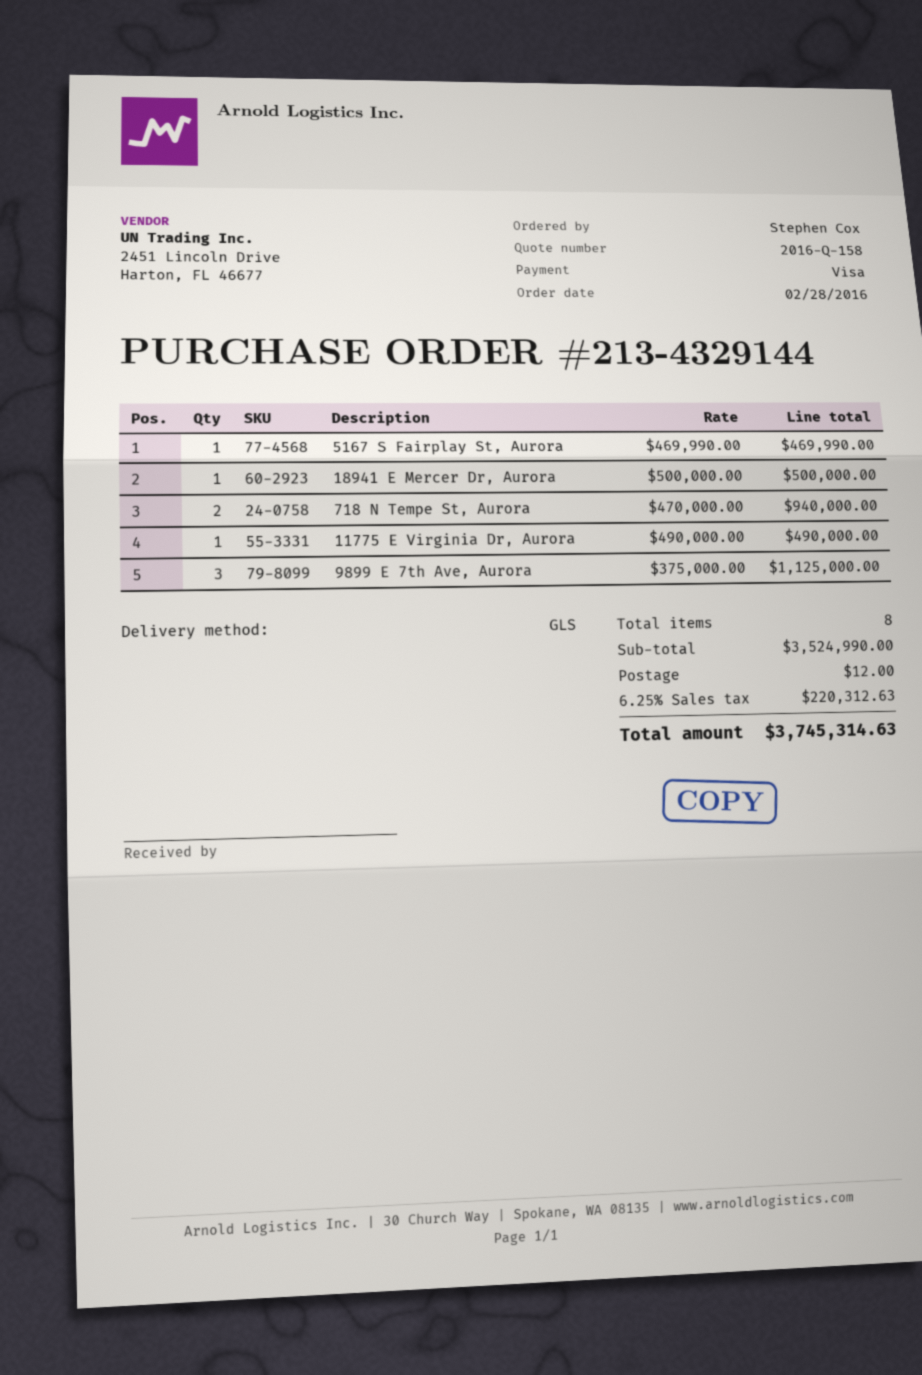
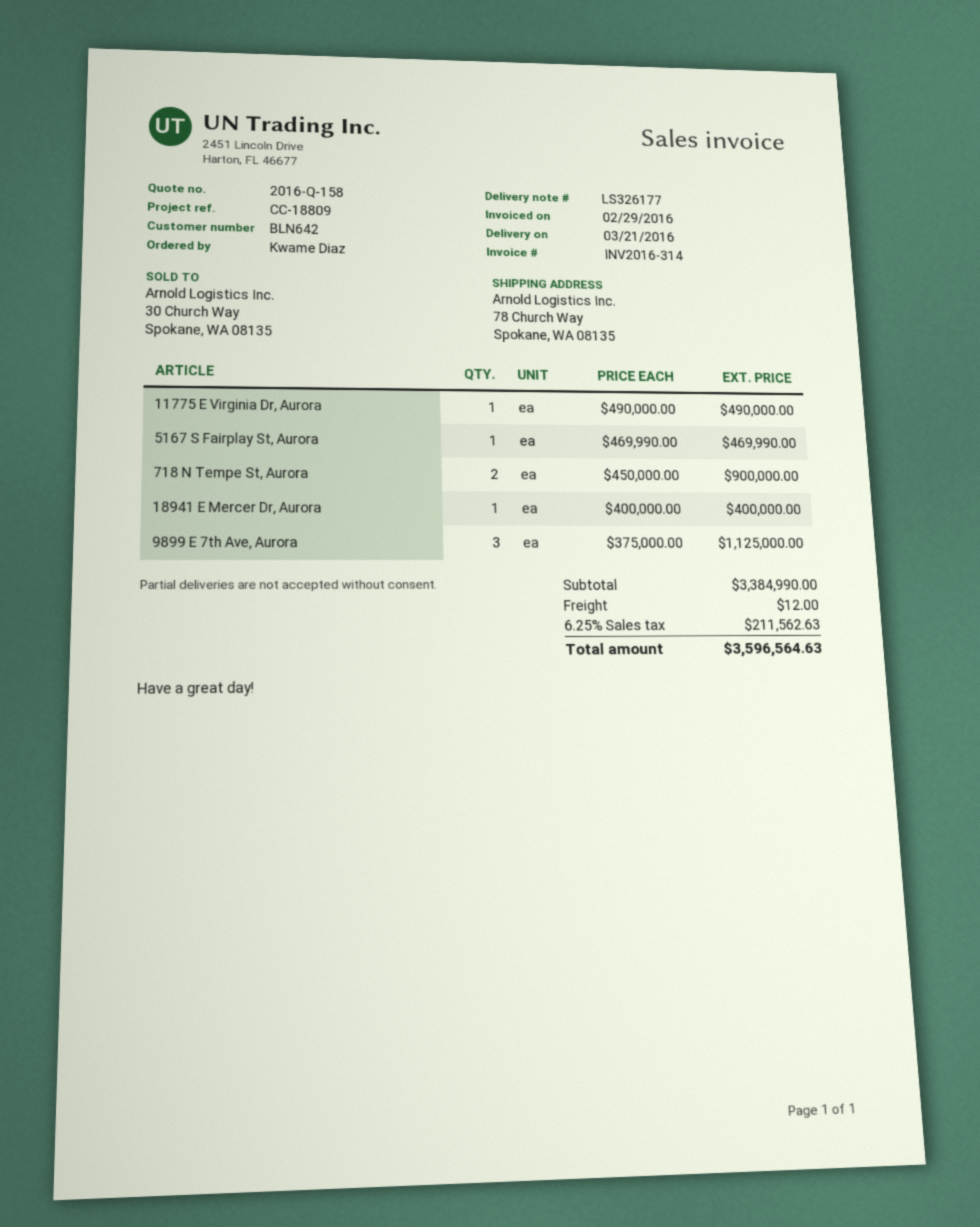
ordered by: Stephen Cox -> Kwame Diaz
18941 E Mercer Dr, Aurora: 1 x 500000.00 = 500000.00 -> 1 x 400000.00 = 400000.00
718 N Tempe St, Aurora: 2 x 470000.00 = 940000.00 -> 2 x 450000.00 = 900000.00
subtotal: 3524990.00 -> 3384990.00
tax: 6.25% = 220312.63 -> 6.25% = 211562.63
total: 3745314.63 -> 3596564.63

